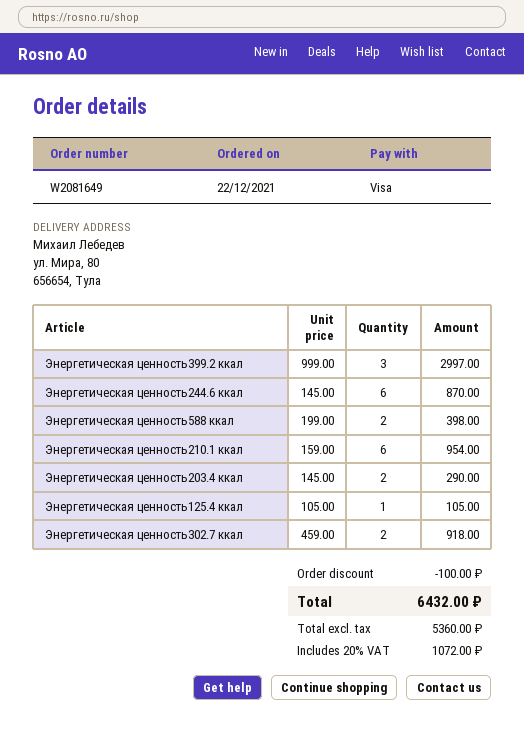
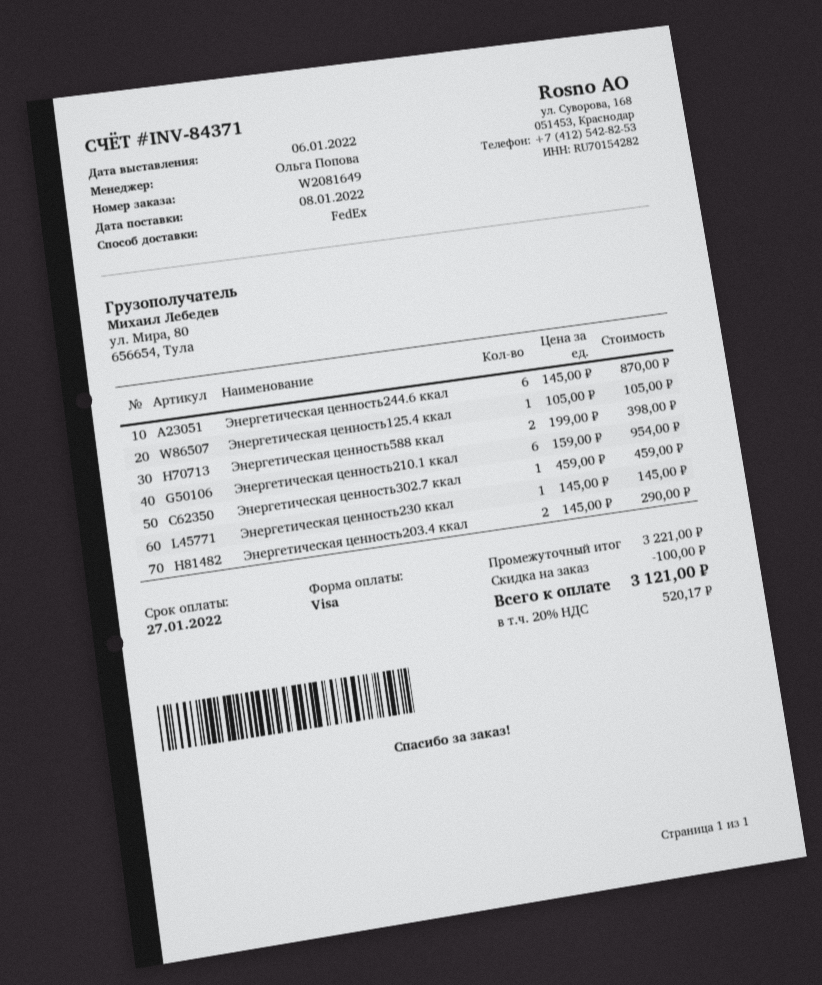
Энергетическая ценность399.2 ккал: 3 x 999.00 = 2997.00 -> none
Энергетическая ценность302.7 ккал: 2 x 459.00 = 918.00 -> 1 x 459.00 = 459.00
Энергетическая ценность230 ккал: none -> 1 x 145.00 = 145.00
tax: 20% = 1072.00 -> 20% = 520.17
total: 6432.00 -> 3121.00

